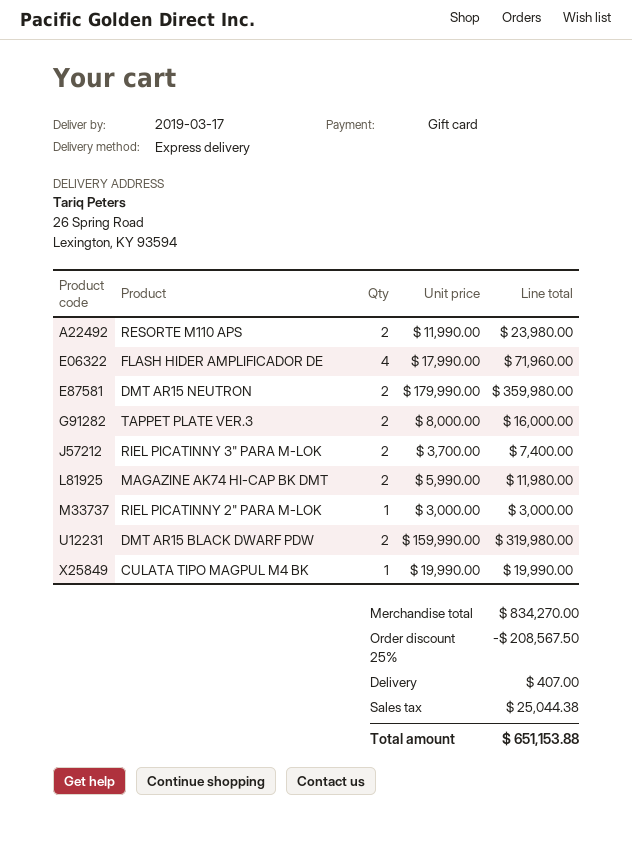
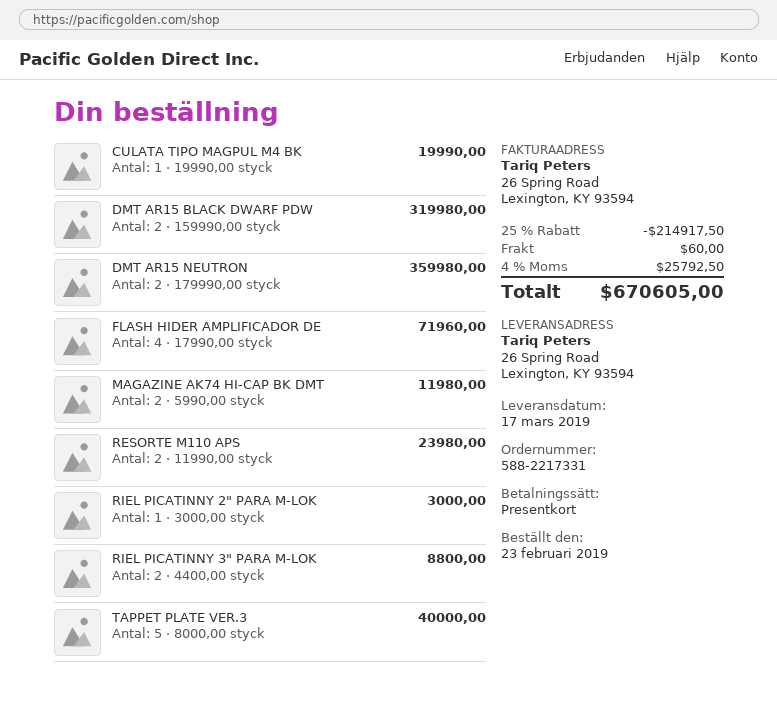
TAPPET PLATE VER.3: 2 x 8000.00 = 16000.00 -> 5 x 8000.00 = 40000.00
RIEL PICATINNY 3" PARA M-LOK: 2 x 3700.00 = 7400.00 -> 2 x 4400.00 = 8800.00
discount: 25% = 208567.50 -> 25% = 214917.50
shipping: 407.00 -> 60.00
tax: 25044.38 -> 25792.50
total: 651153.88 -> 670605.00

